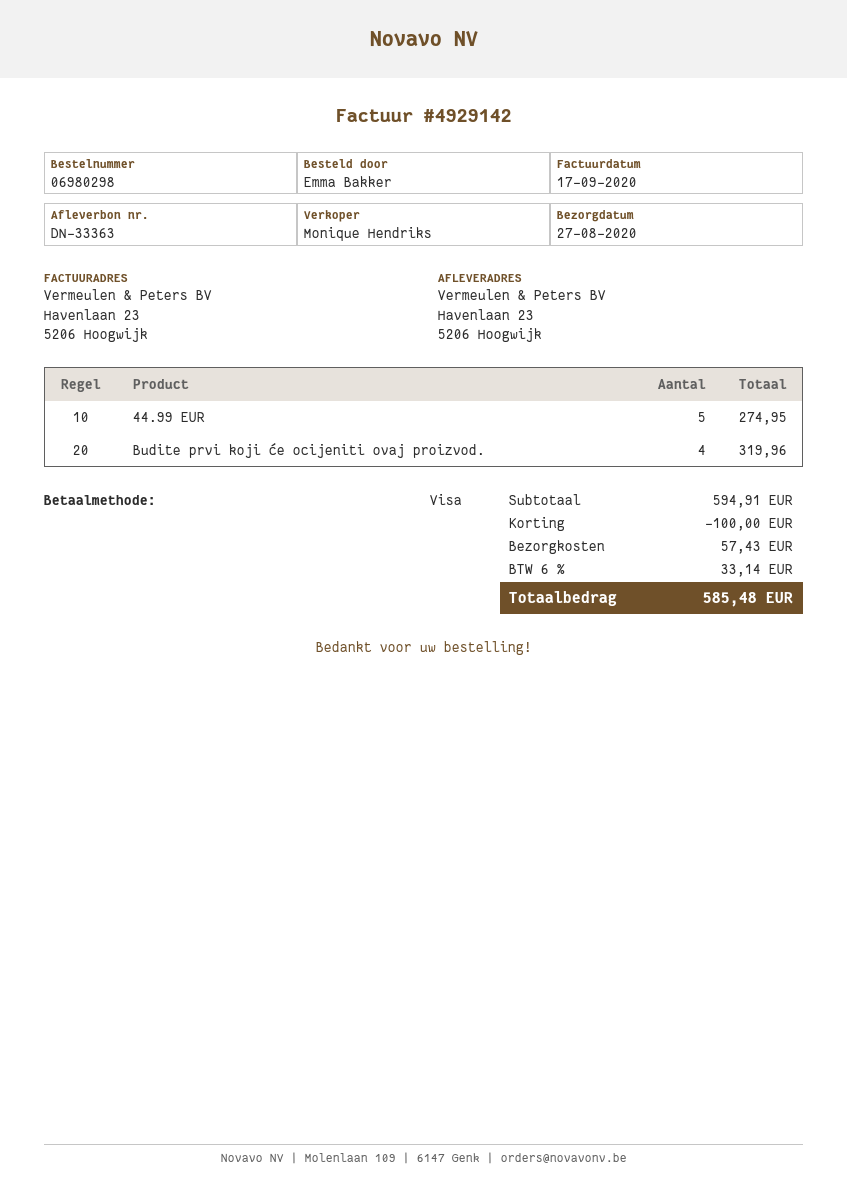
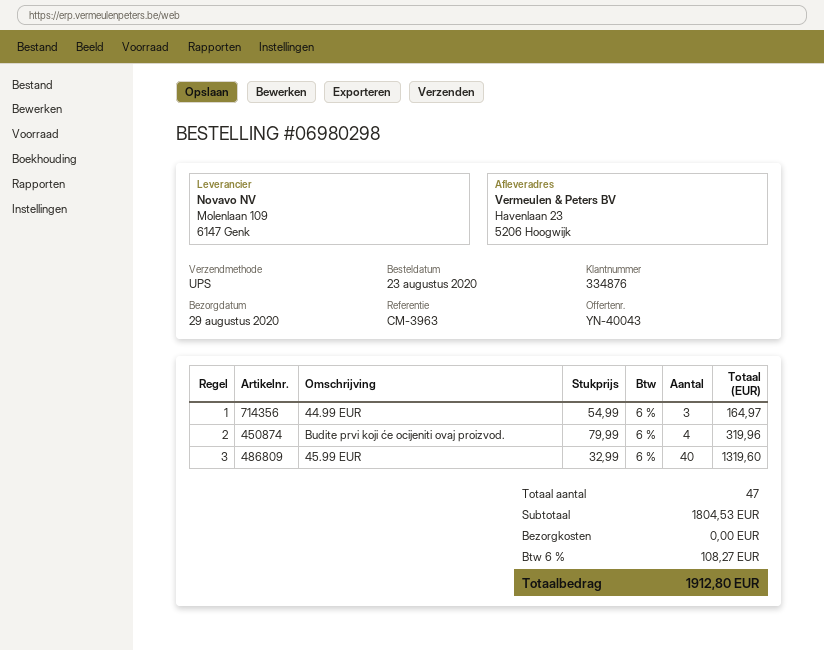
delivery date: 2020-08-27 -> 2020-08-29
44.99 EUR: 5 for 274.95 -> 3 for 164.97
45.99 EUR: none -> 40 for 1319.60
subtotal: 594.91 -> 1804.53
discount: 100.00 -> none
shipping: 57.43 -> 0.00
tax: 6% = 33.14 -> 6% = 108.27
total: 585.48 -> 1912.80

